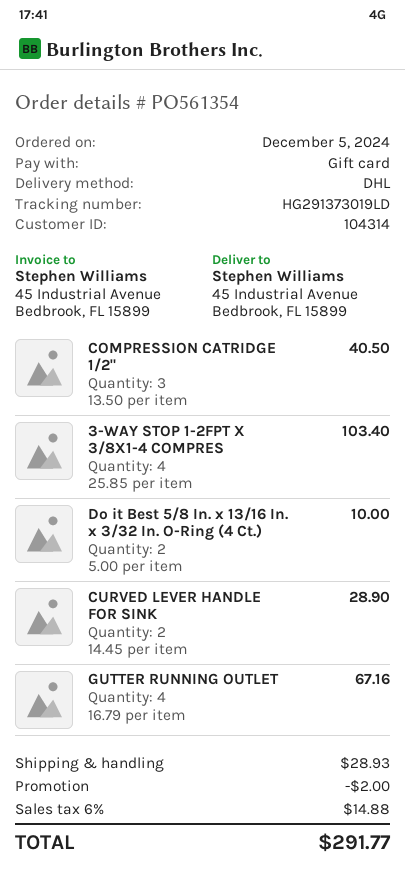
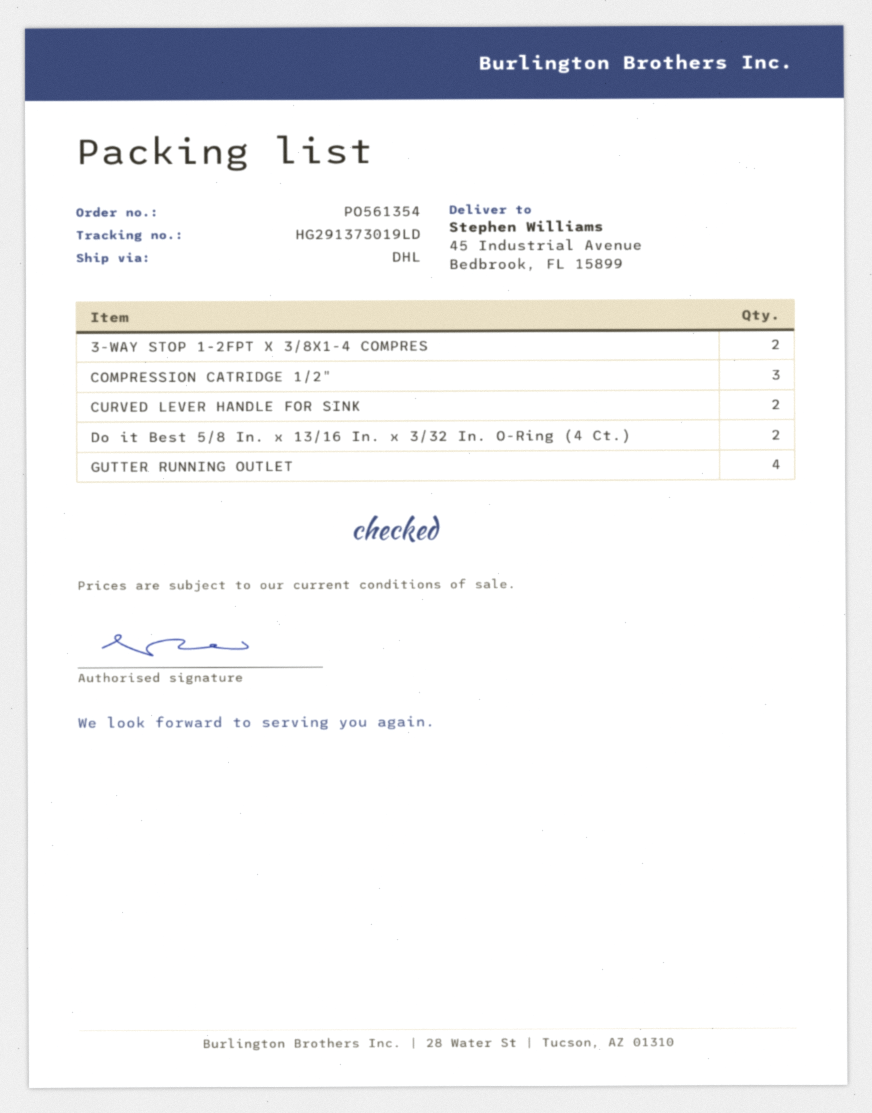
3-WAY STOP 1-2FPT X 3/8X1-4 COMPRES: 4 -> 2

